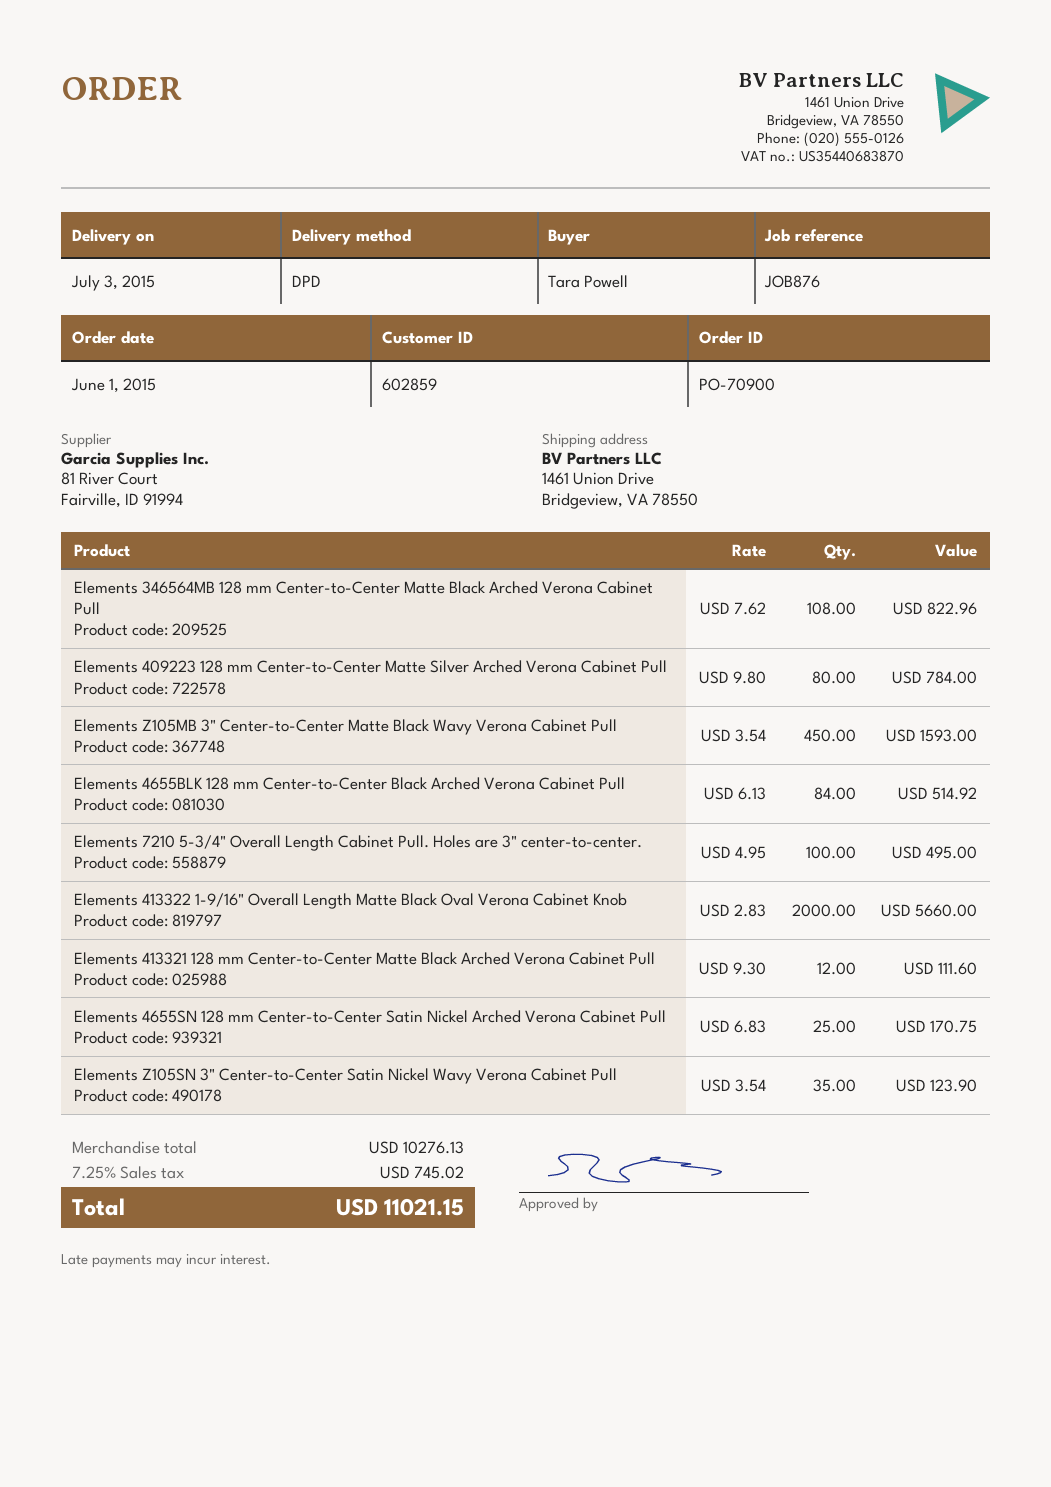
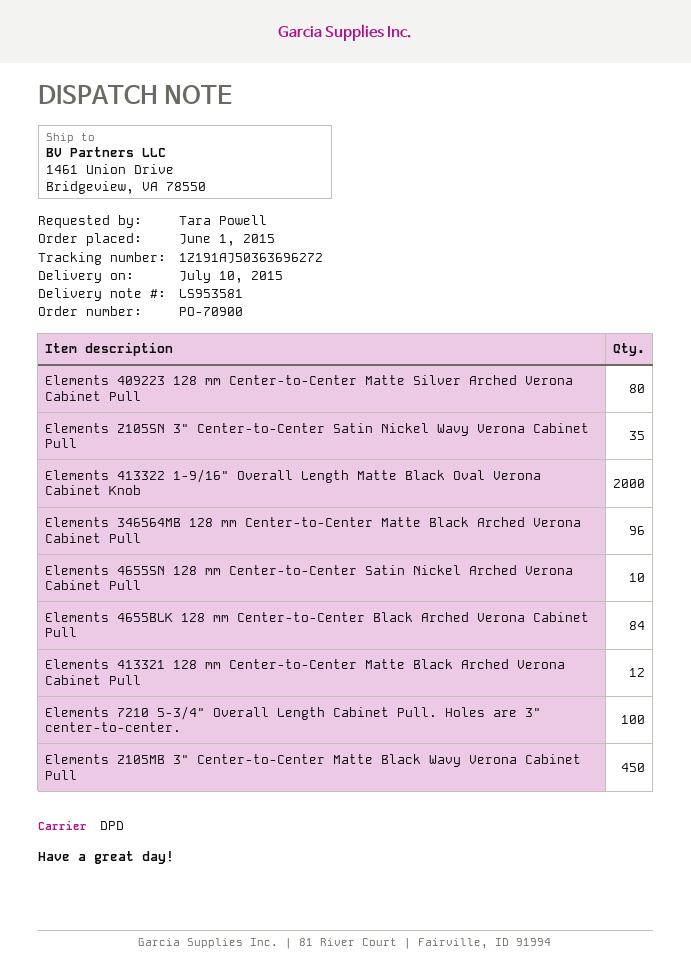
delivery date: 2015-07-03 -> 2015-07-10
Elements 346564MB 128 mm Center-to-Center Matte Black Arched Verona Cabinet Pull: 108 -> 96
Elements 4655SN 128 mm Center-to-Center Satin Nickel Arched Verona Cabinet Pull: 25 -> 10

